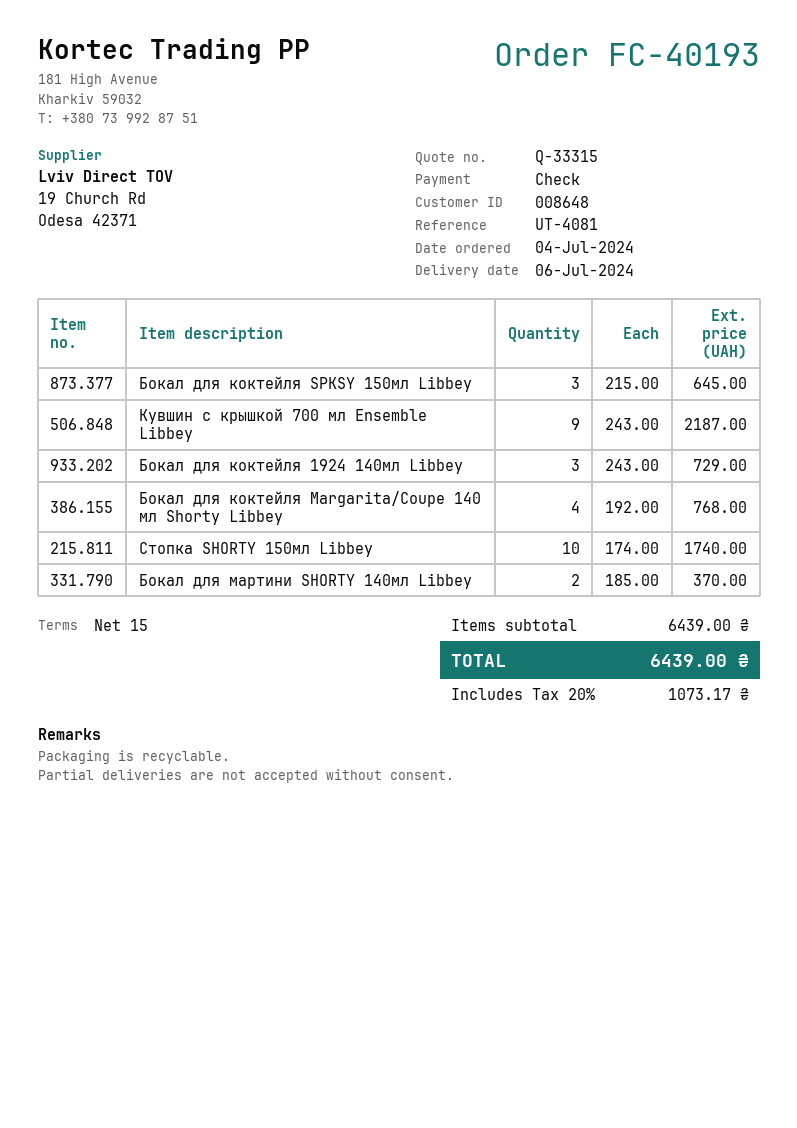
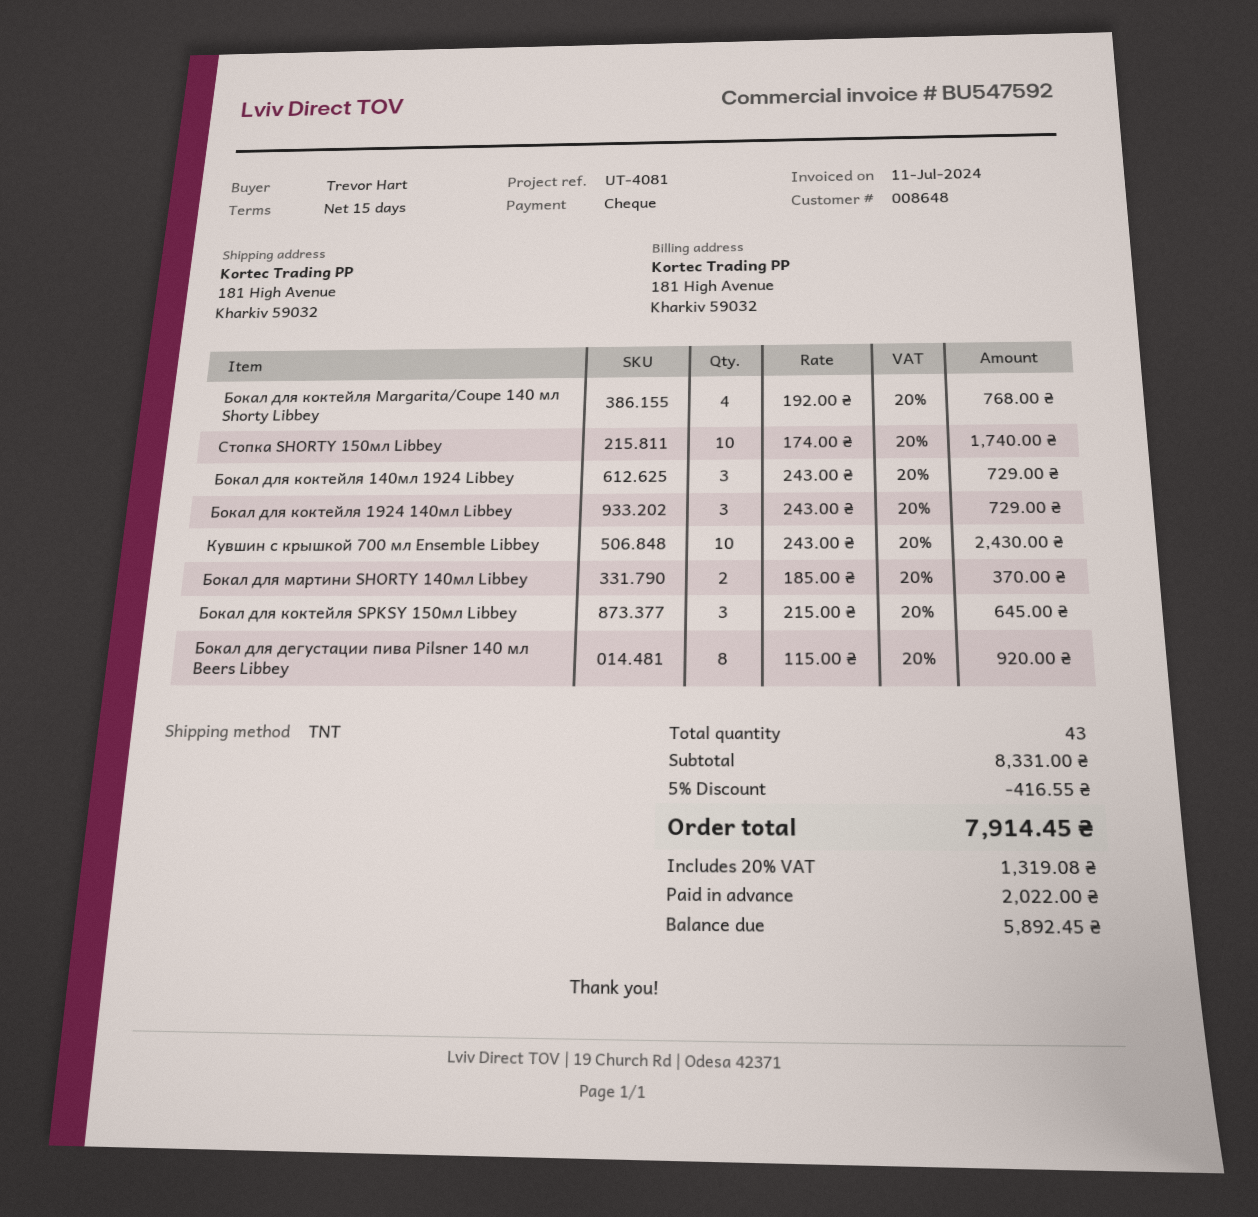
Кувшин с крышкой 700 мл Ensemble Libbey: 9 x 243.00 = 2187.00 -> 10 x 243.00 = 2430.00
Бокал для коктейля 140мл 1924 Libbey: none -> 3 x 243.00 = 729.00
Бокал для дегустации пива Pilsner 140 мл Beers Libbey: none -> 8 x 115.00 = 920.00
subtotal: 6439.00 -> 8331.00
discount: none -> 5% = 416.55
tax: 20% = 1073.17 -> 20% = 1319.08
total: 6439.00 -> 7914.45

